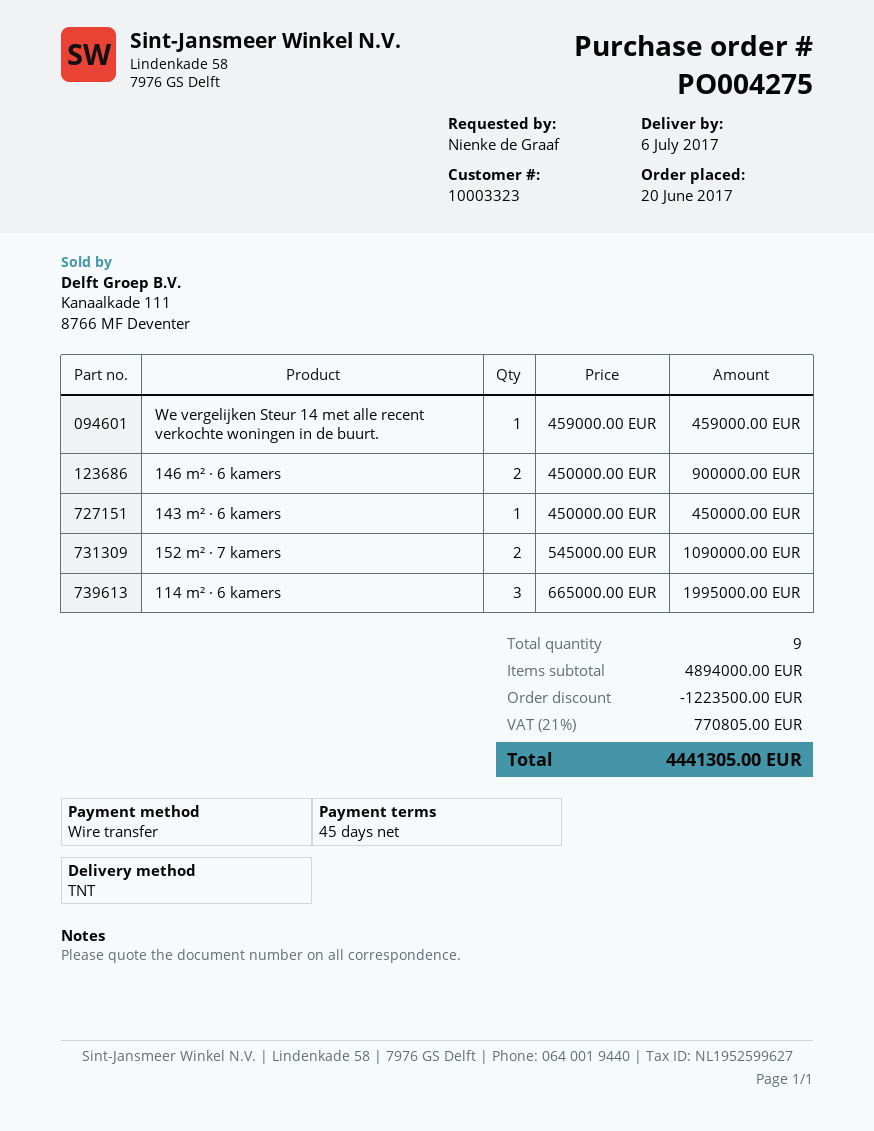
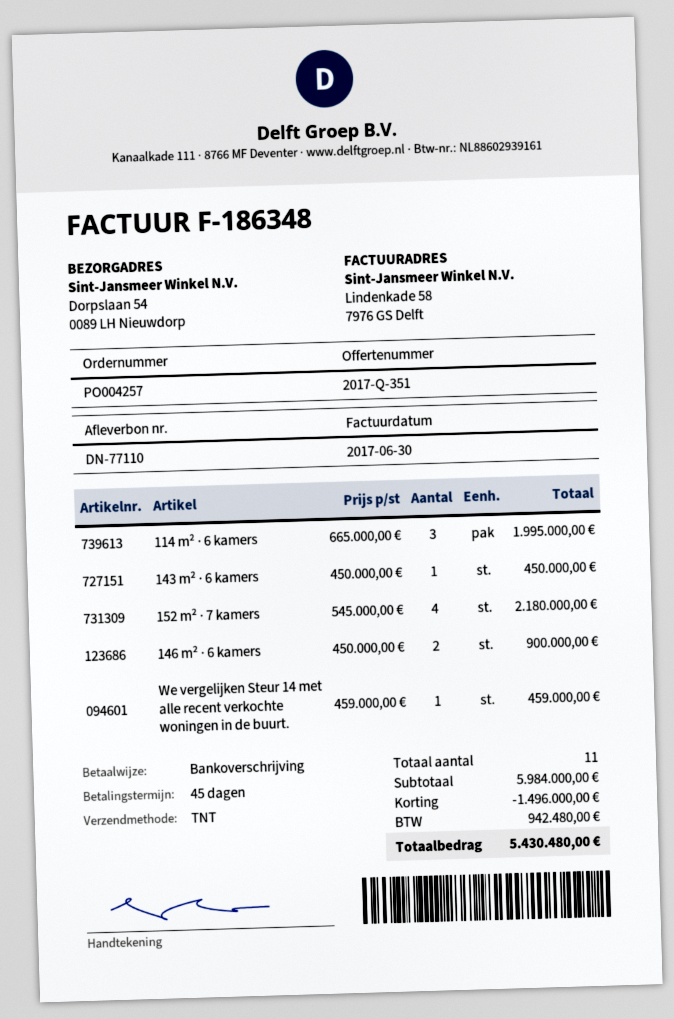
order number: PO004275 -> PO004257
152 m² · 7 kamers: 2 x 545000.00 = 1090000.00 -> 4 x 545000.00 = 2180000.00
total quantity: 9 -> 11
subtotal: 4894000.00 -> 5984000.00
discount: 1223500.00 -> 1496000.00
tax: 770805.00 -> 942480.00
total: 4441305.00 -> 5430480.00

